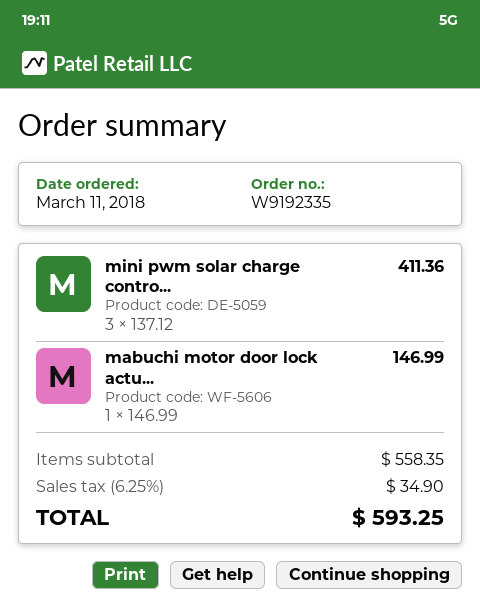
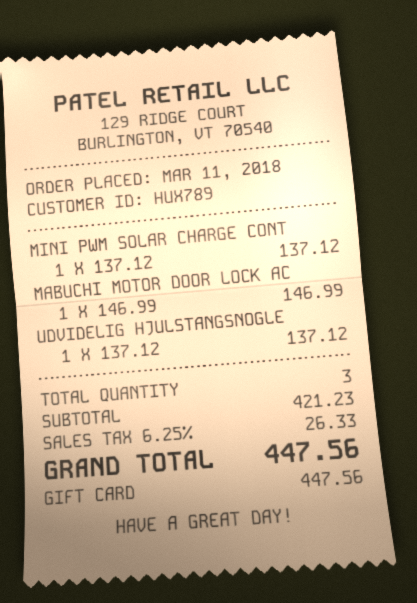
mini pwm solar charge contro...: 3 x 137.12 = 411.36 -> 1 x 137.12 = 137.12
UDVIDELIG HJULSTANGSNOGLE: none -> 1 x 137.12 = 137.12
subtotal: 558.35 -> 421.23
tax: 6.25% = 34.90 -> 6.25% = 26.33
total: 593.25 -> 447.56

